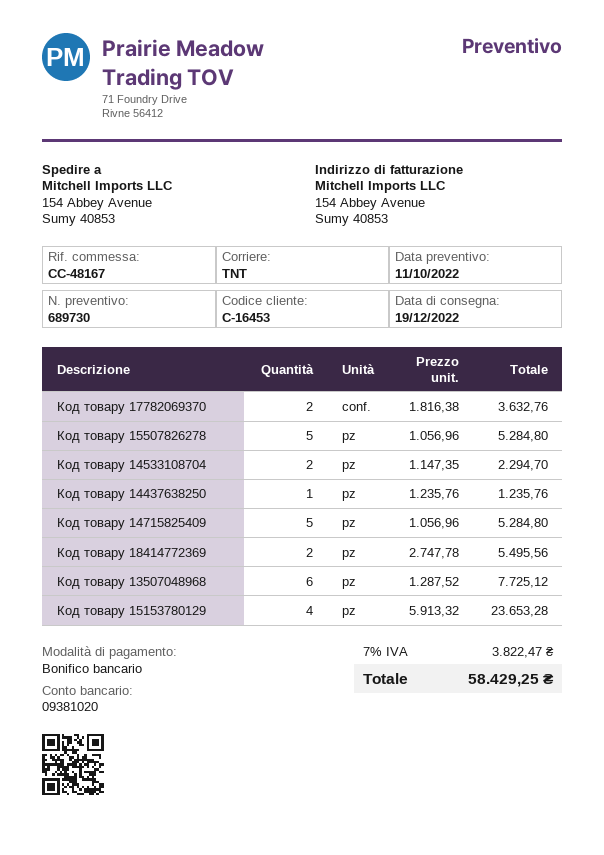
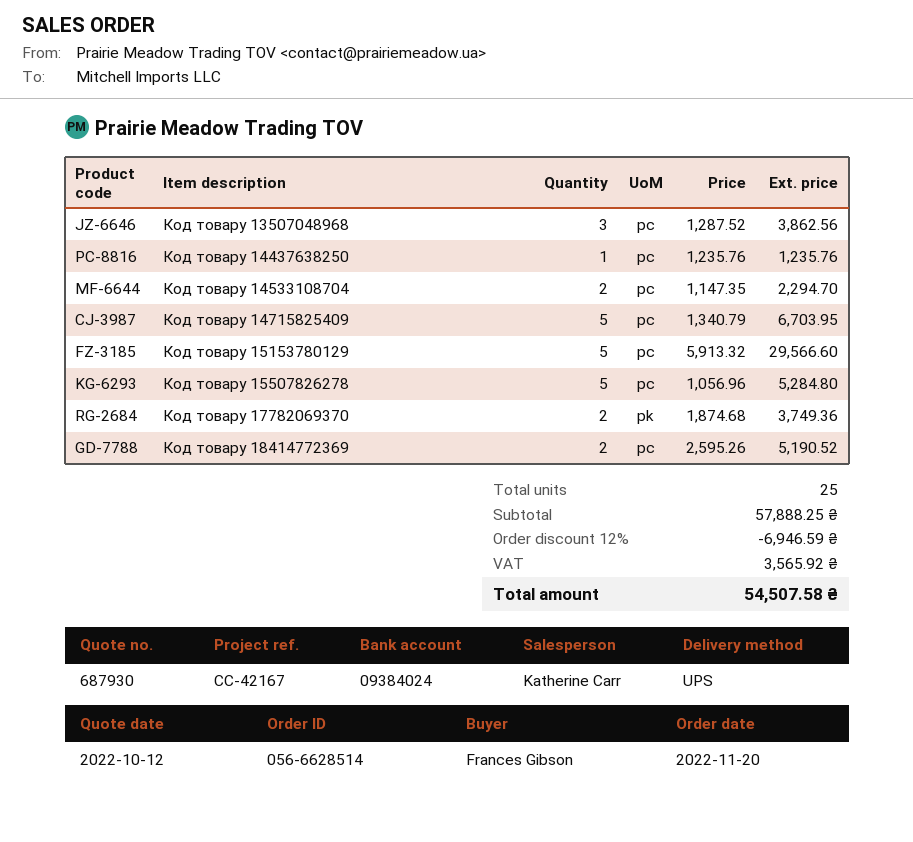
quote number: 689730 -> 687930
quote date: 2022-10-11 -> 2022-10-12
reference: CC-48167 -> CC-42167
bank account: 09381020 -> 09384024
shipping method: TNT -> UPS
Код товару 17782069370: 2 x 1816.38 = 3632.76 -> 2 x 1874.68 = 3749.36
Код товару 14715825409: 5 x 1056.96 = 5284.80 -> 5 x 1340.79 = 6703.95
Код товару 18414772369: 2 x 2747.78 = 5495.56 -> 2 x 2595.26 = 5190.52
Код товару 13507048968: 6 x 1287.52 = 7725.12 -> 3 x 1287.52 = 3862.56
Код товару 15153780129: 4 x 5913.32 = 23653.28 -> 5 x 5913.32 = 29566.60
discount: none -> 12% = 6946.59
tax: 3822.47 -> 3565.92
total: 58429.25 -> 54507.58

